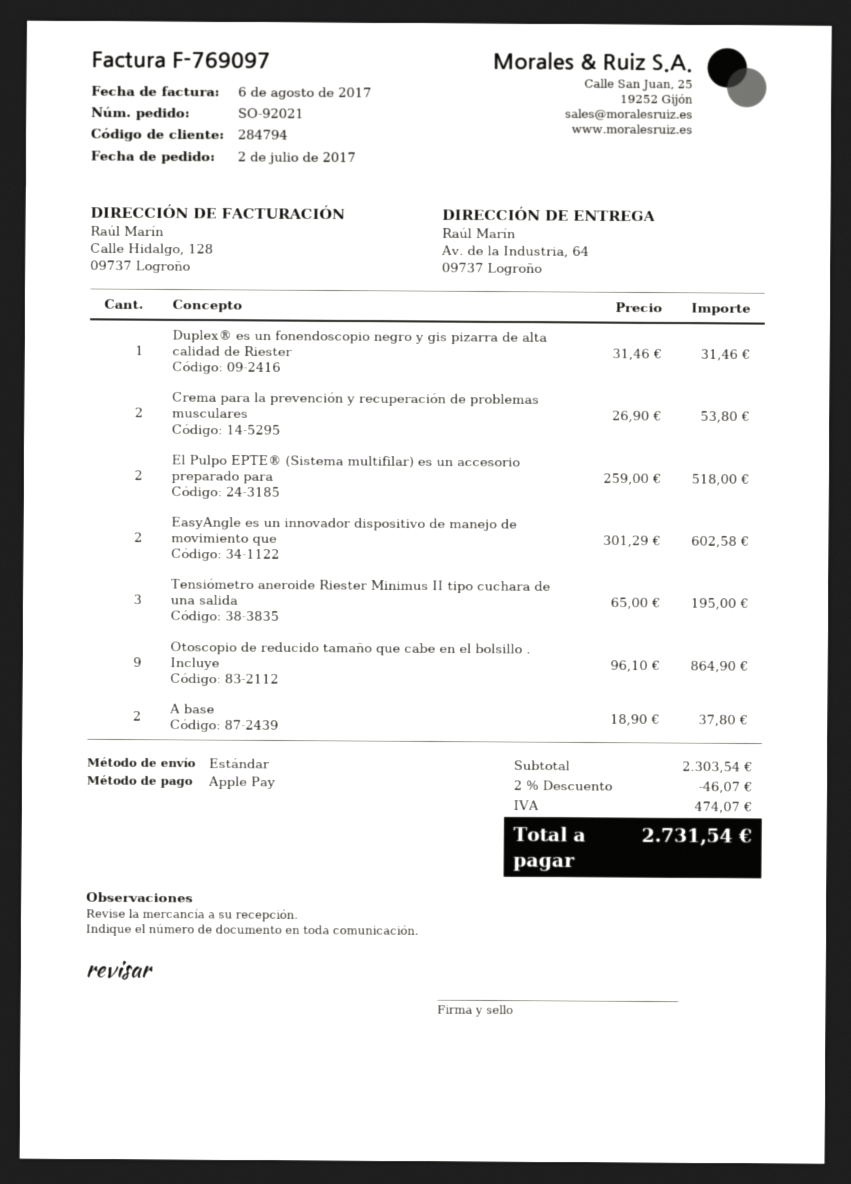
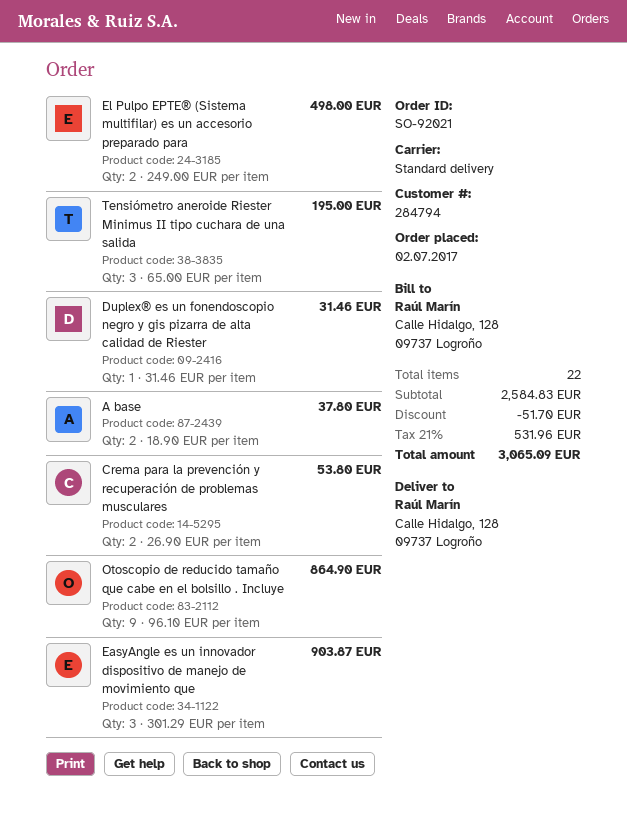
ship to: Av. de la Industria, 64, 09737 Logroño -> Calle Hidalgo, 128, 09737 Logroño
El Pulpo EPTE® (Sistema multifilar) es un accesorio preparado para: 2 x 259.00 = 518.00 -> 2 x 249.00 = 498.00
EasyAngle es un innovador dispositivo de manejo de movimiento que: 2 x 301.29 = 602.58 -> 3 x 301.29 = 903.87
subtotal: 2303.54 -> 2584.83
discount: 46.07 -> 51.70
tax: 474.07 -> 531.96
total: 2731.54 -> 3065.09

